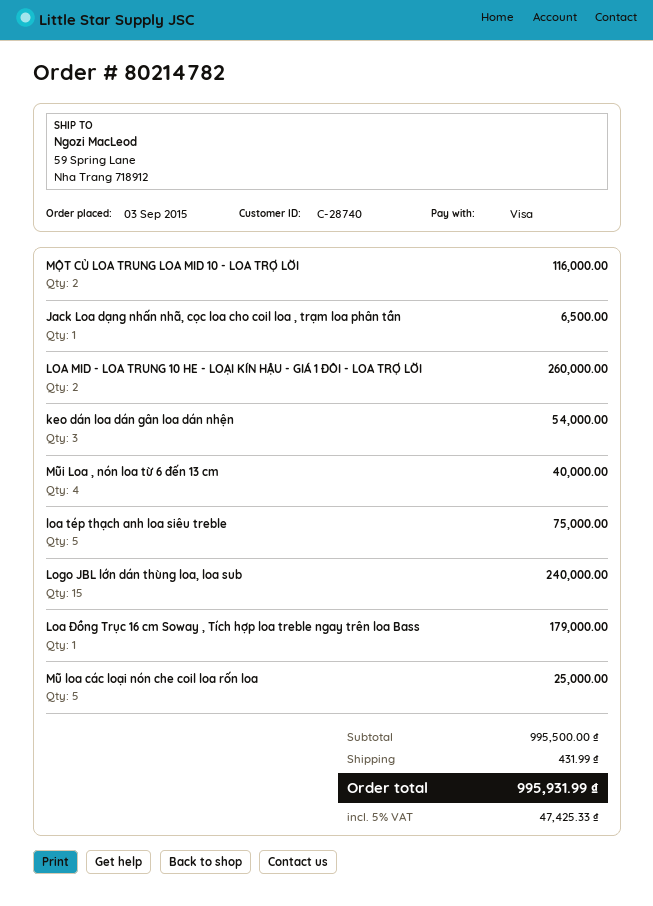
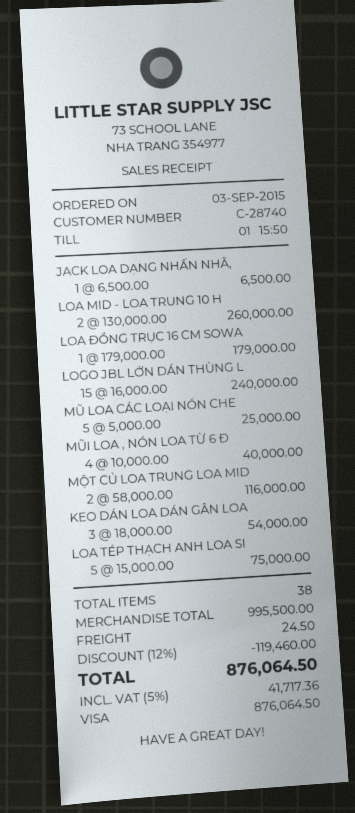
discount: none -> 12% = 119460.00
shipping: 431.99 -> 24.50
tax: 5% = 47425.33 -> 5% = 41717.36
total: 995931.99 -> 876064.50

